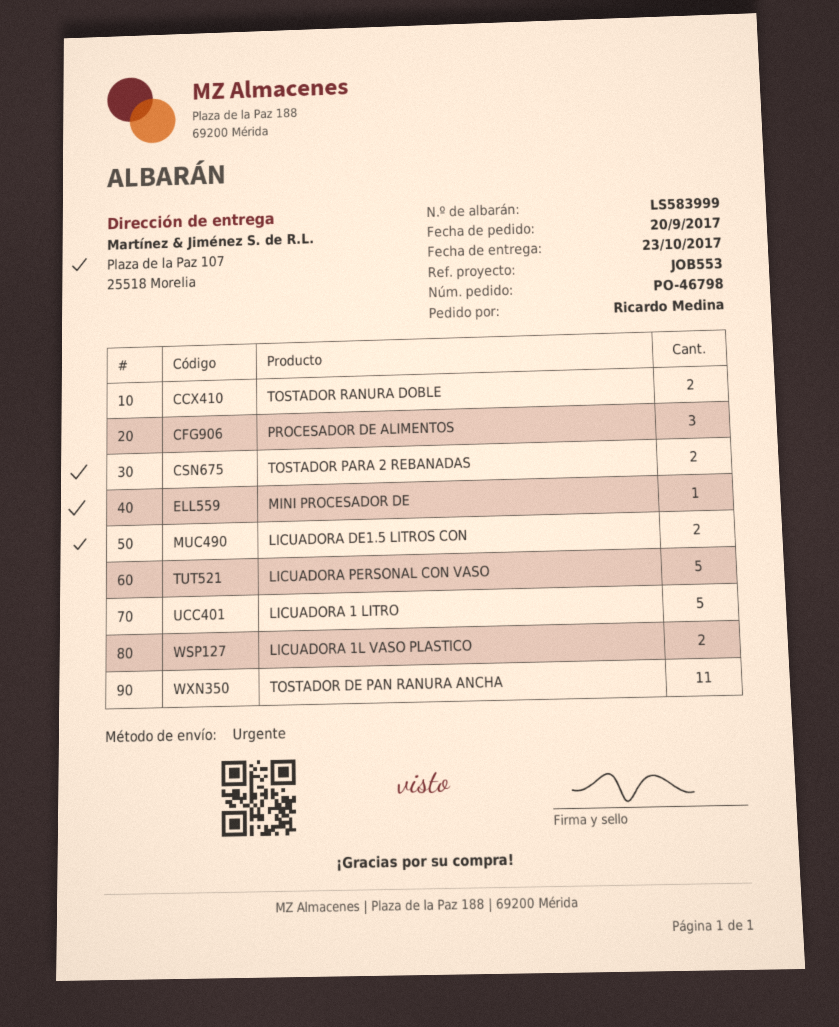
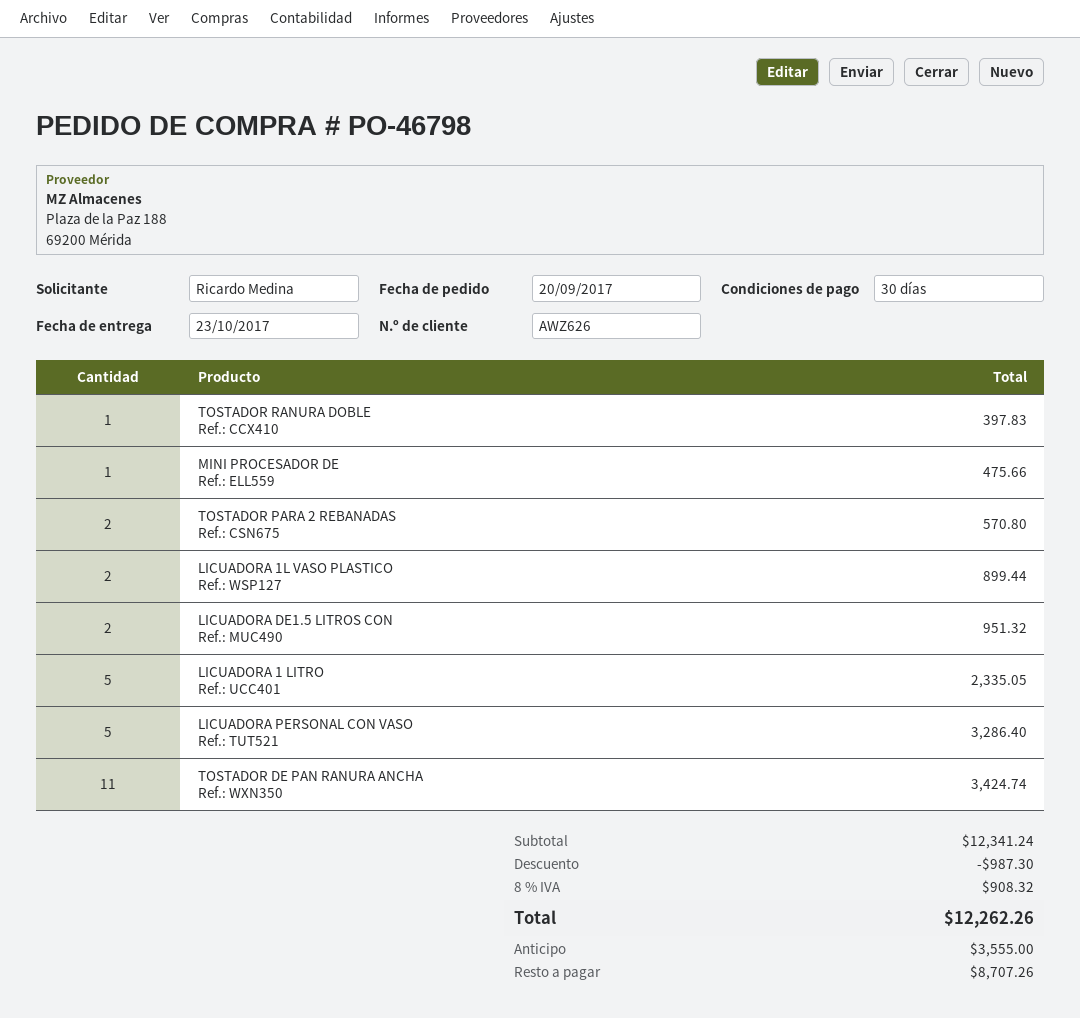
TOSTADOR RANURA DOBLE: 2 -> 1
PROCESADOR DE ALIMENTOS: 3 -> none

